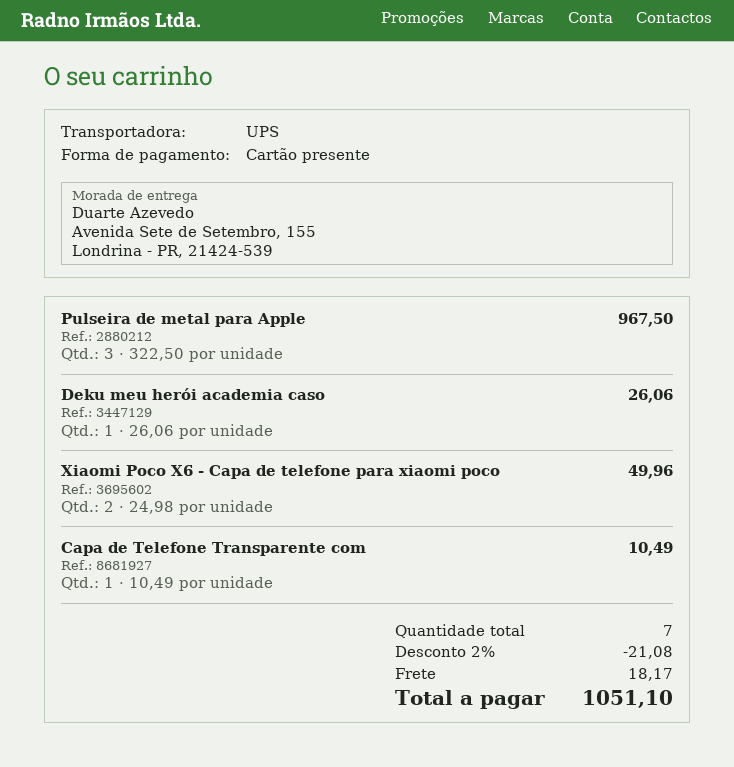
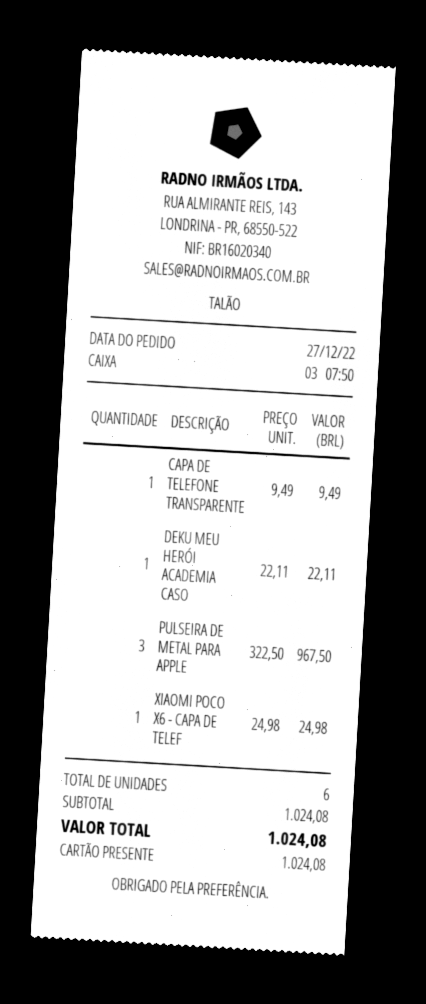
Deku meu herói academia caso: 1 x 26.06 = 26.06 -> 1 x 22.11 = 22.11
Xiaomi Poco X6 - Capa de telefone para xiaomi poco: 2 x 24.98 = 49.96 -> 1 x 24.98 = 24.98
Capa de Telefone Transparente com: 1 x 10.49 = 10.49 -> 1 x 9.49 = 9.49
total quantity: 7 -> 6
discount: 2% = 21.08 -> none
shipping: 18.17 -> none
total: 1051.10 -> 1024.08

